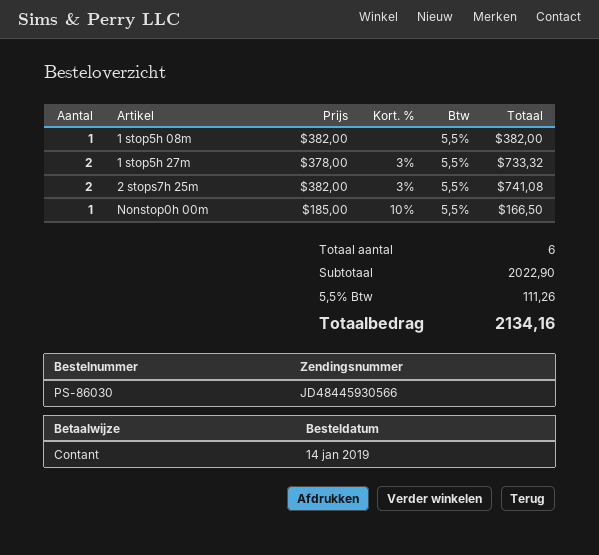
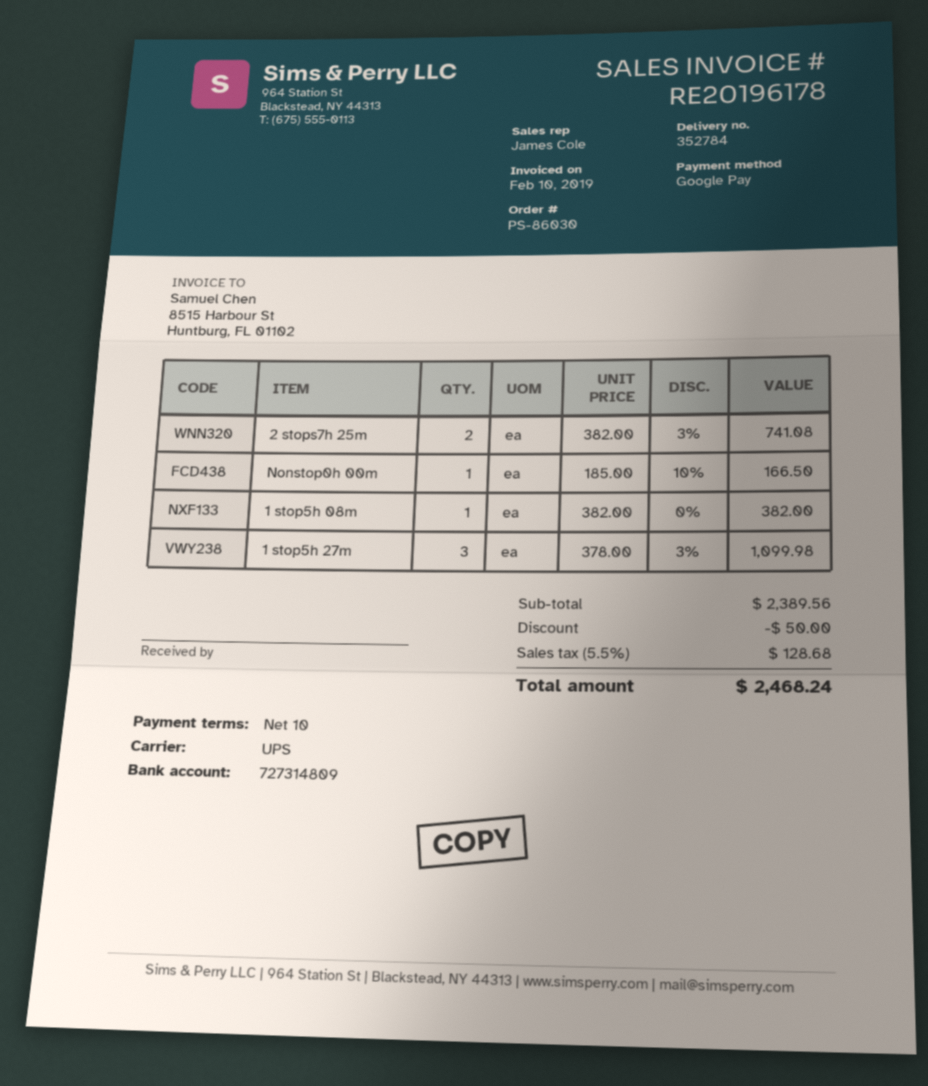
payment method: cash -> Google Pay
1 stop5h 27m: 2 x 378.00 - 3% = 733.32 -> 3 x 378.00 - 3% = 1099.98
subtotal: 2022.90 -> 2389.56
discount: none -> 50.00
tax: 5.5% = 111.26 -> 5.5% = 128.68
total: 2134.16 -> 2468.24

